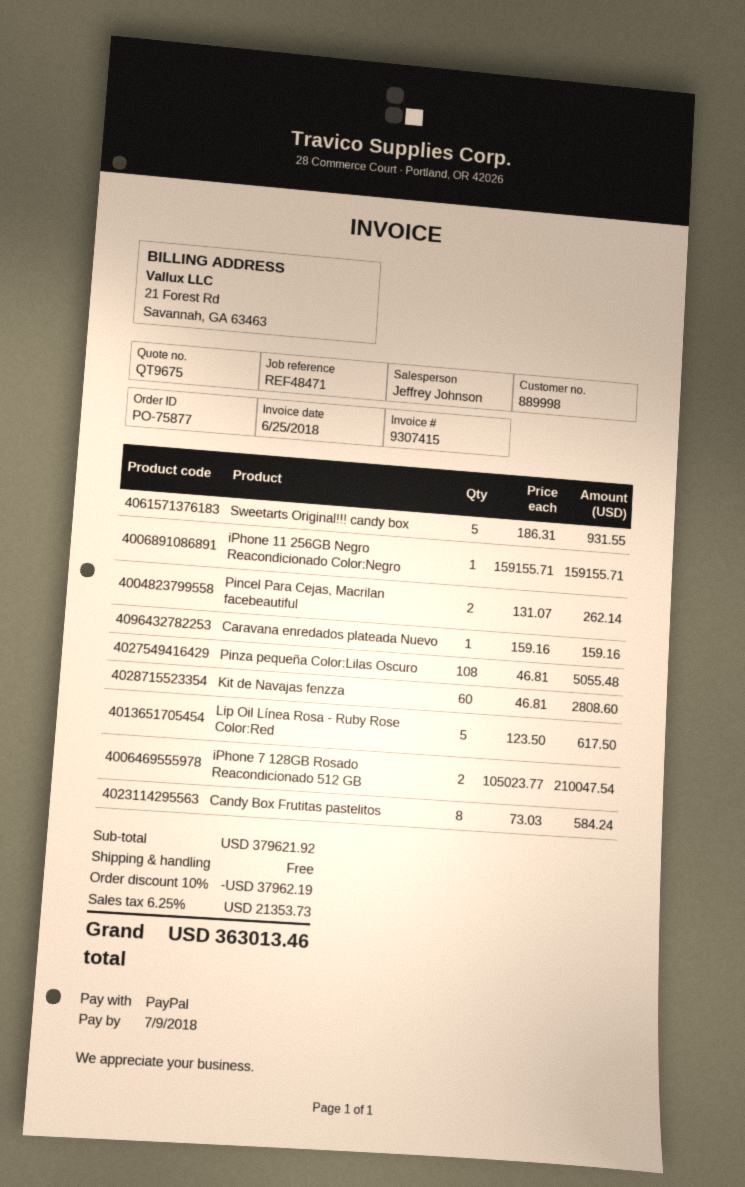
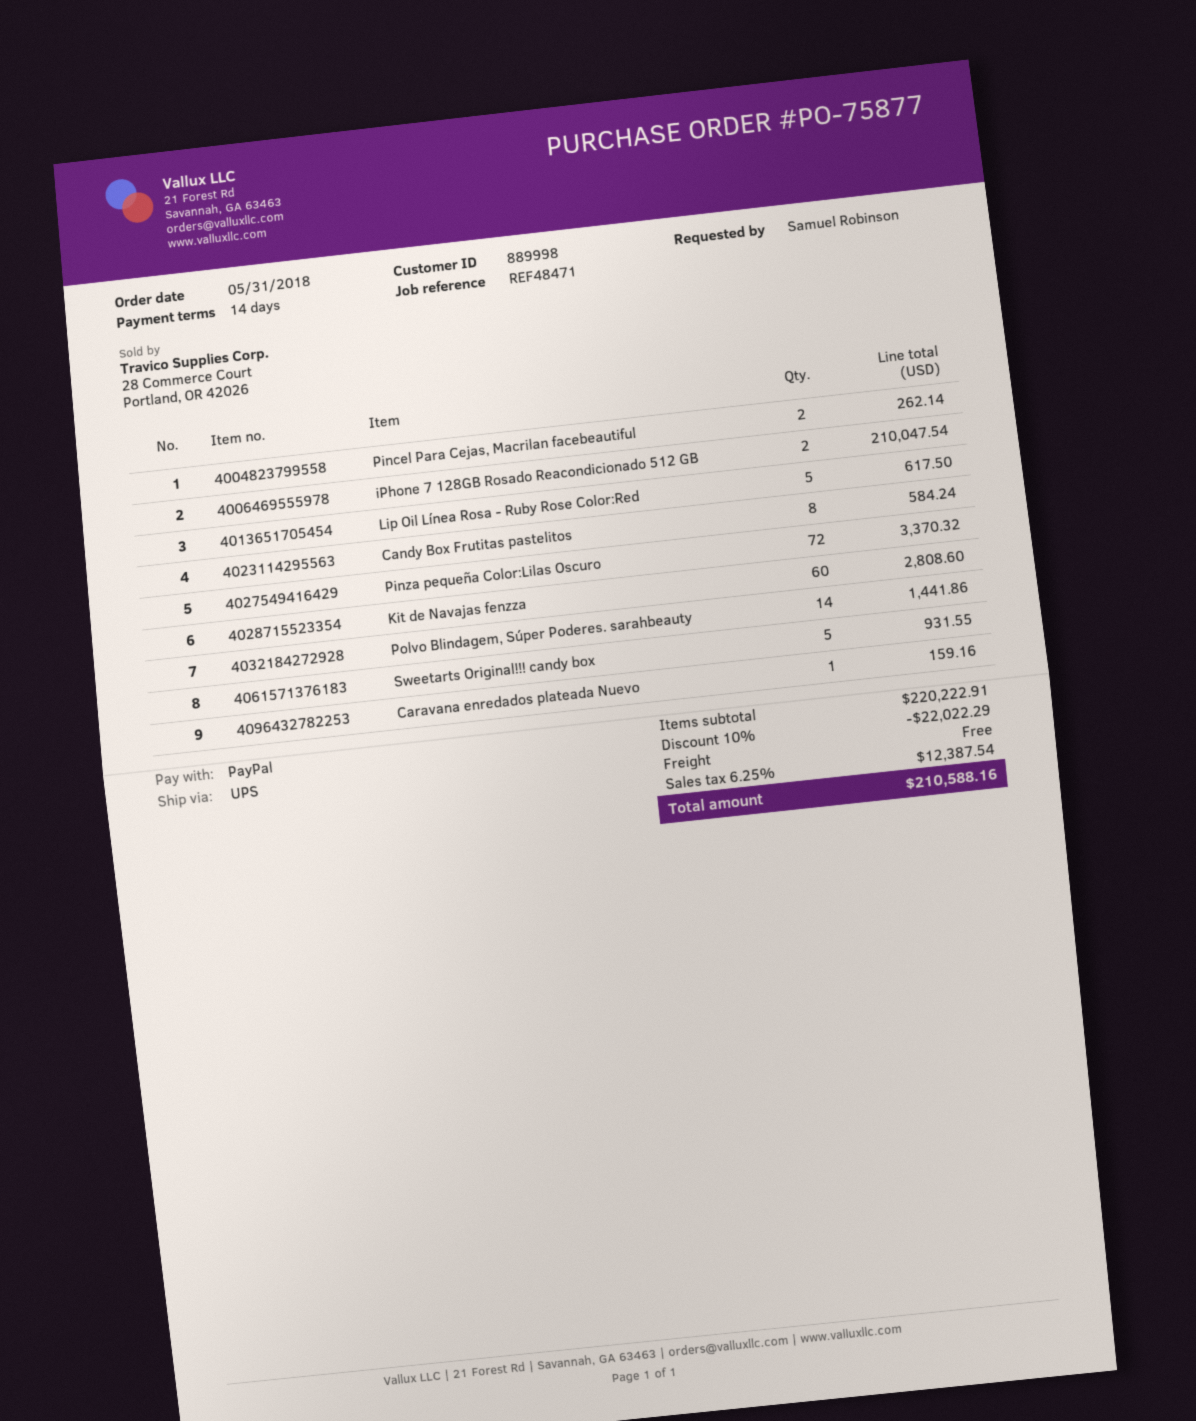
iPhone 11 256GB Negro Reacondicionado Color:Negro: 1 for 159155.71 -> none
Pinza pequeña Color:Lilas Oscuro: 108 for 5055.48 -> 72 for 3370.32
Polvo Blindagem, Súper Poderes. sarahbeauty: none -> 14 for 1441.86
subtotal: 379621.92 -> 220222.91
discount: 10% = 37962.19 -> 10% = 22022.29
tax: 6.25% = 21353.73 -> 6.25% = 12387.54
total: 363013.46 -> 210588.16

